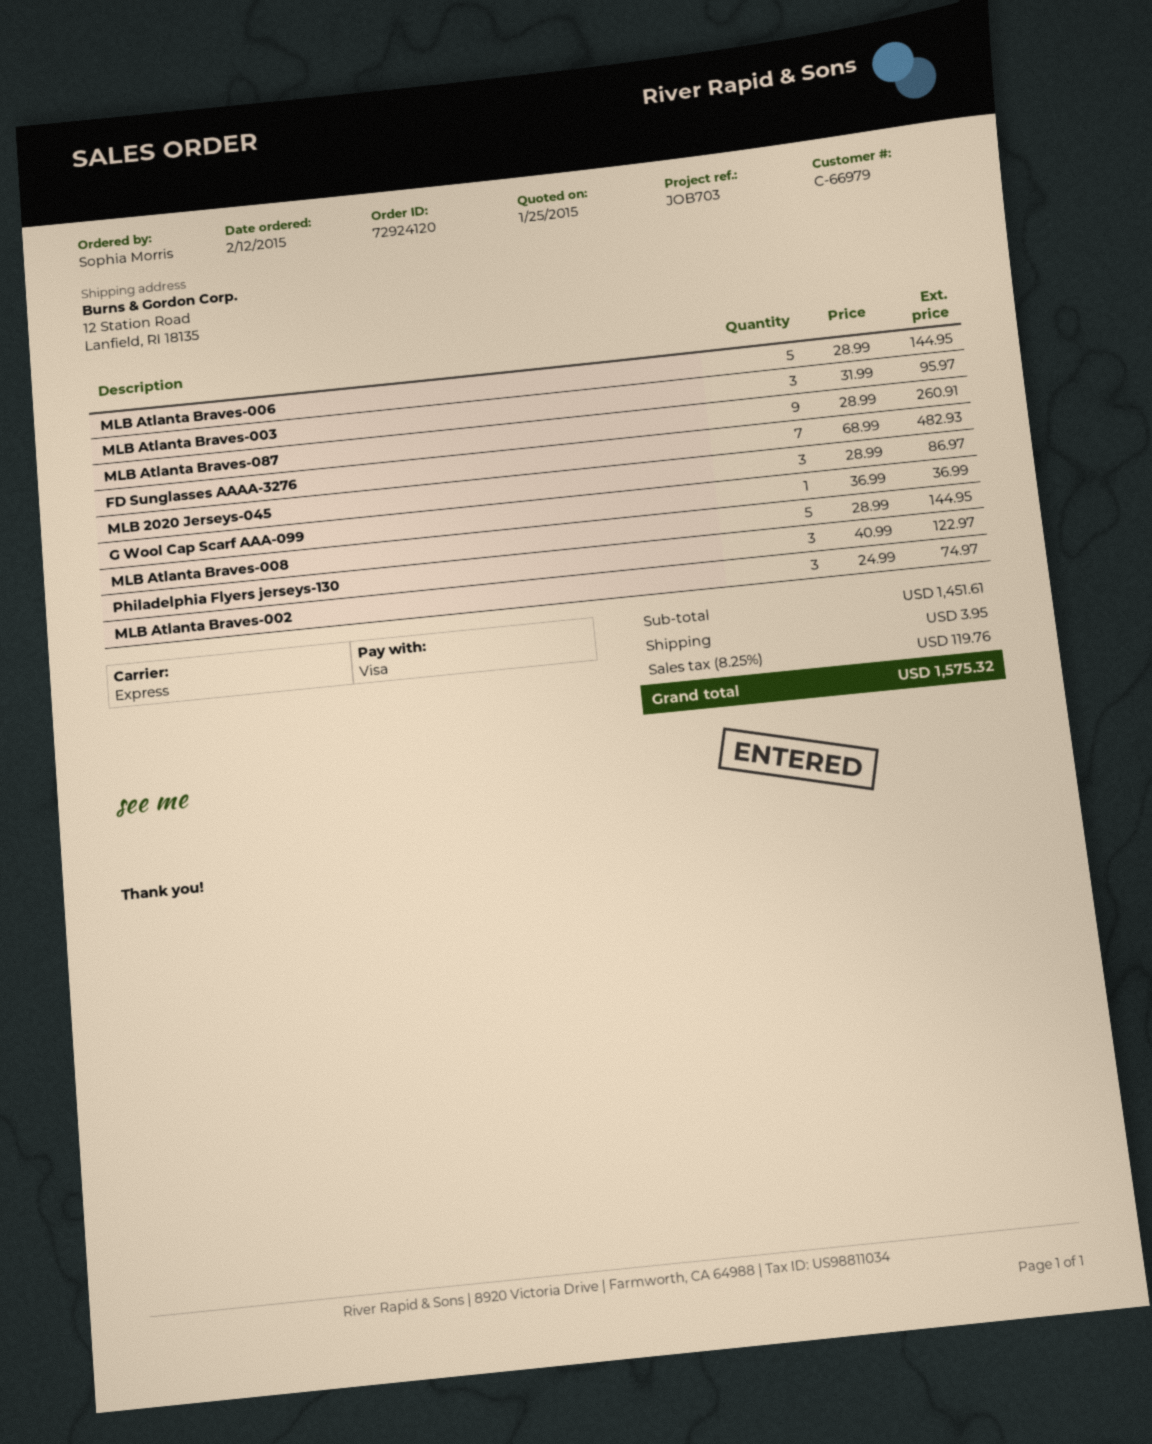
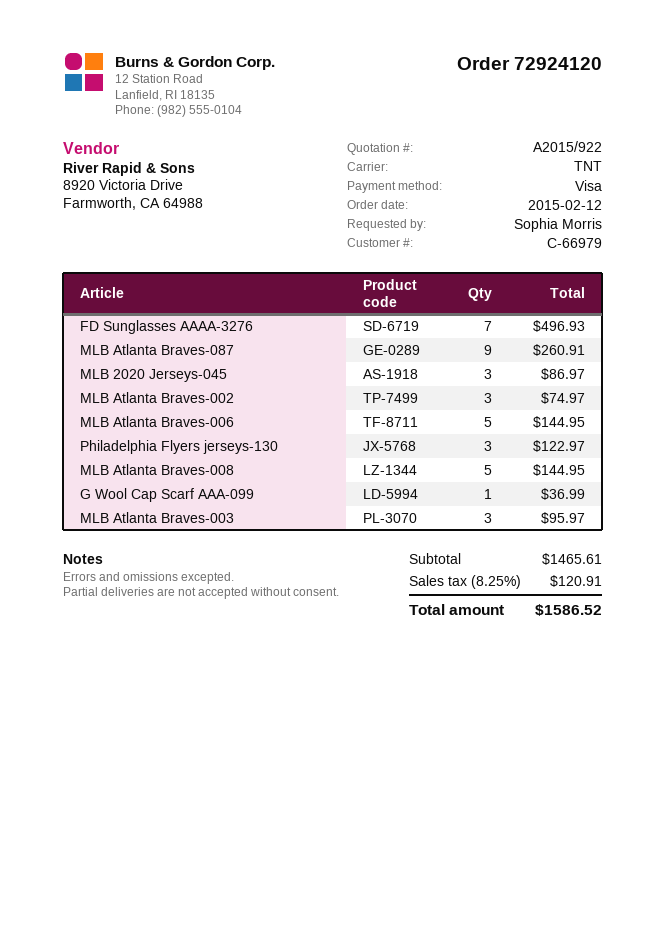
shipping method: express -> TNT
FD Sunglasses AAAA-3276: 7 for 482.93 -> 7 for 496.93
subtotal: 1451.61 -> 1465.61
shipping: 3.95 -> none
tax: 8.25% = 119.76 -> 8.25% = 120.91
total: 1575.32 -> 1586.52

